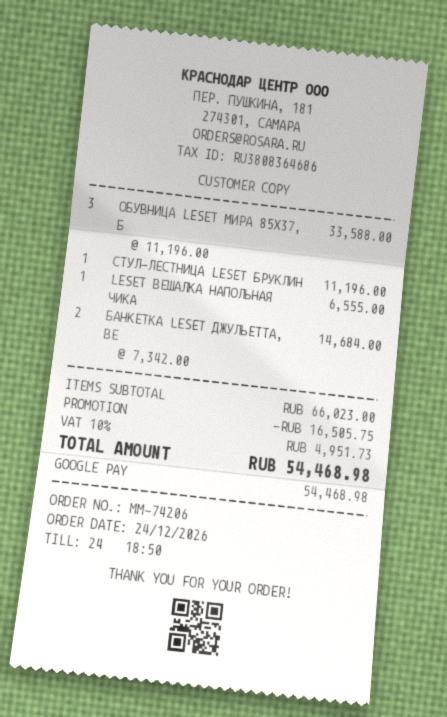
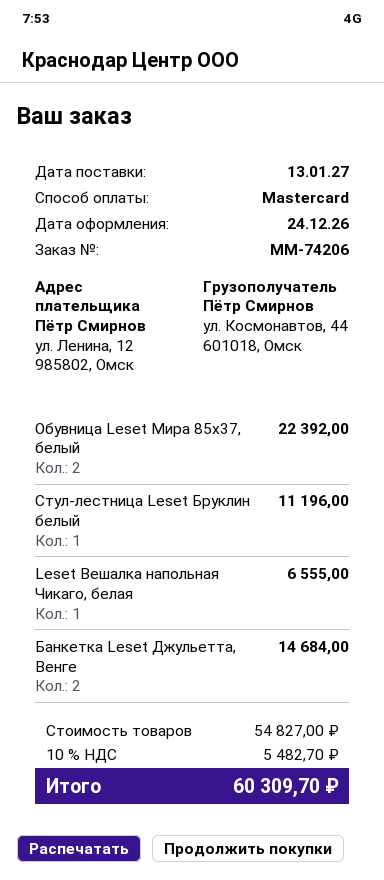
payment method: Google Pay -> Mastercard
ОБУВНИЦА LESET МИРА 85Х37, Б: 3 for 33588.00 -> 2 for 22392.00
subtotal: 66023.00 -> 54827.00
discount: 16505.75 -> none
tax: 10% = 4951.73 -> 10% = 5482.70
total: 54468.98 -> 60309.70

